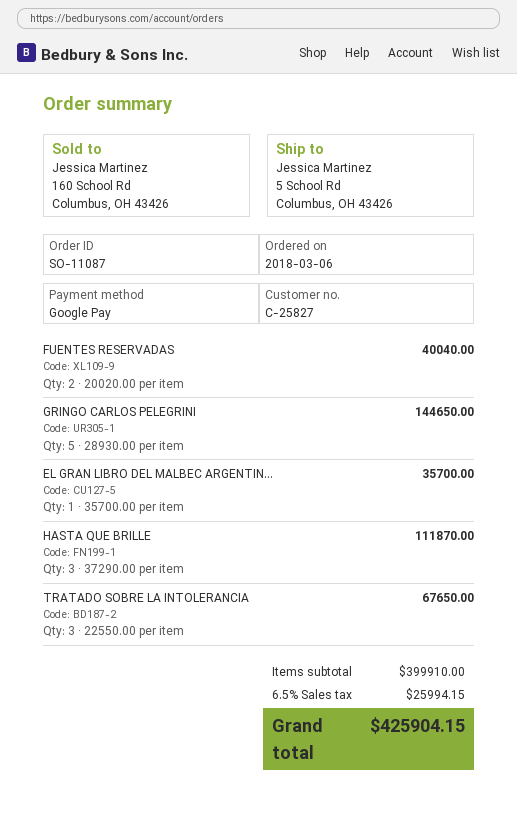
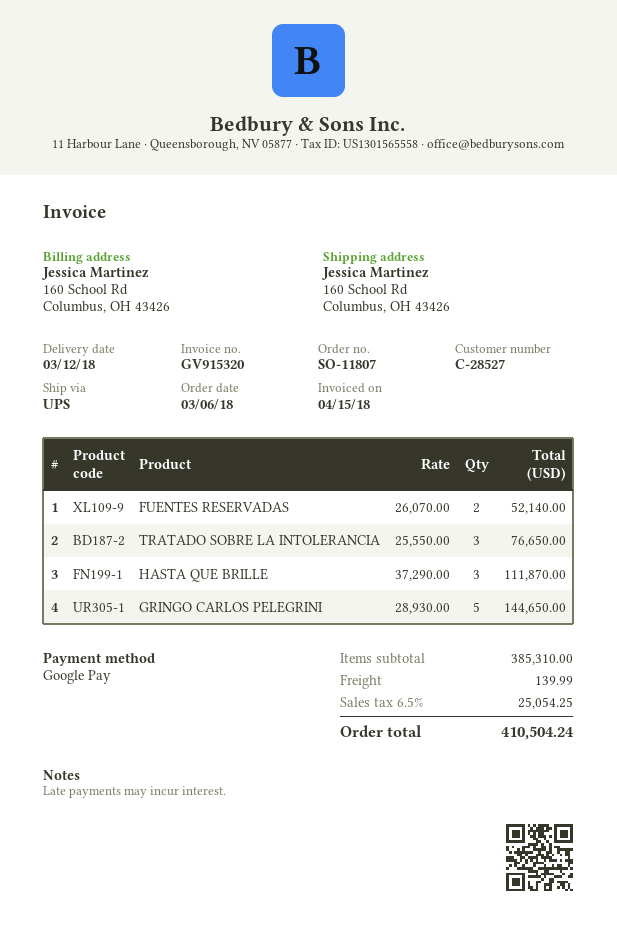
order number: SO-11087 -> SO-11807
customer number: C-25827 -> C-28527
ship to: 5 School Rd, Columbus, OH 43426 -> 160 School Rd, Columbus, OH 43426
FUENTES RESERVADAS: 2 x 20020.00 = 40040.00 -> 2 x 26070.00 = 52140.00
EL GRAN LIBRO DEL MALBEC ARGENTIN...: 1 x 35700.00 = 35700.00 -> none
TRATADO SOBRE LA INTOLERANCIA: 3 x 22550.00 = 67650.00 -> 3 x 25550.00 = 76650.00
subtotal: 399910.00 -> 385310.00
shipping: none -> 139.99
tax: 6.5% = 25994.15 -> 6.5% = 25054.25
total: 425904.15 -> 410504.24

